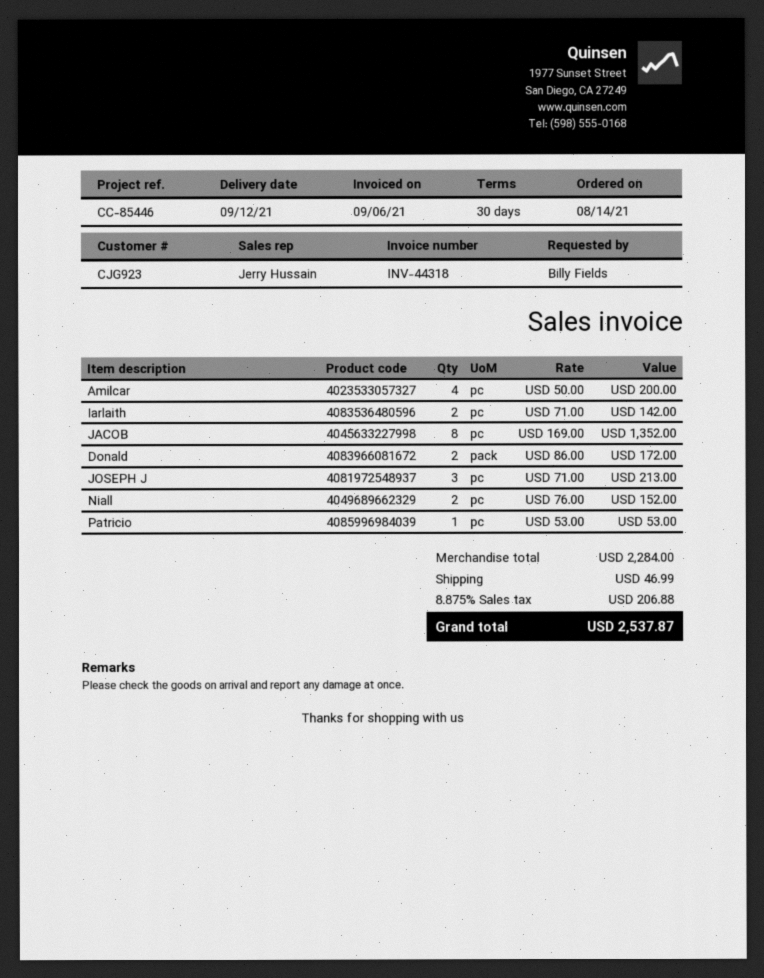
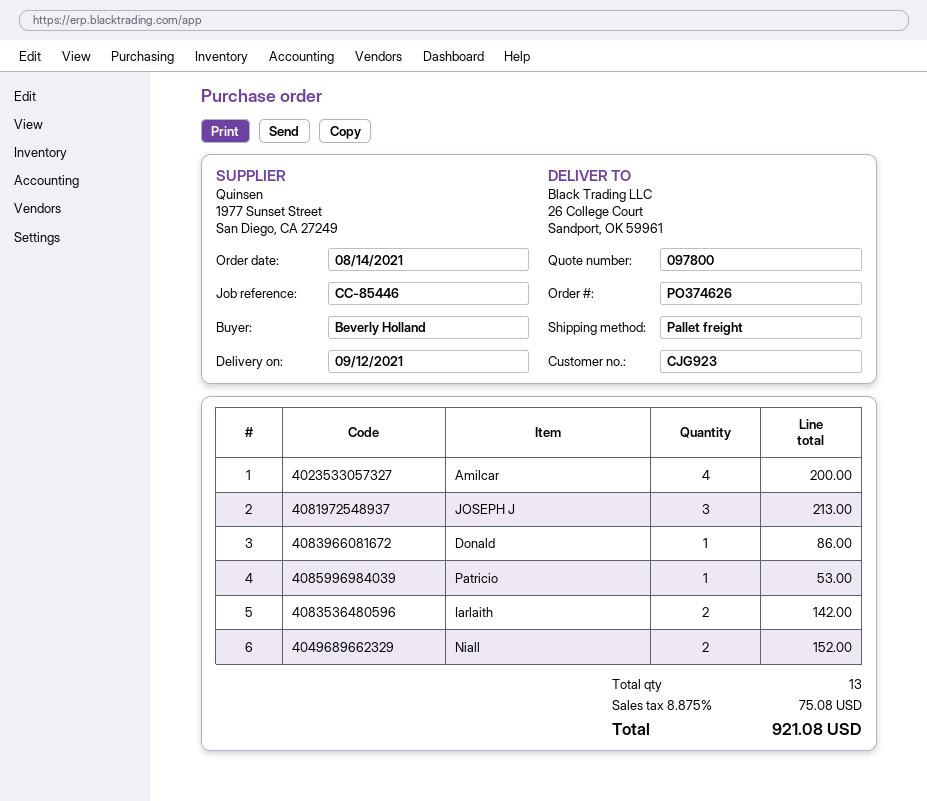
ordered by: Billy Fields -> Beverly Holland
JACOB: 8 for 1352.00 -> none
Donald: 2 for 172.00 -> 1 for 86.00
shipping: 46.99 -> none
tax: 8.875% = 206.88 -> 8.875% = 75.08
total: 2537.87 -> 921.08

